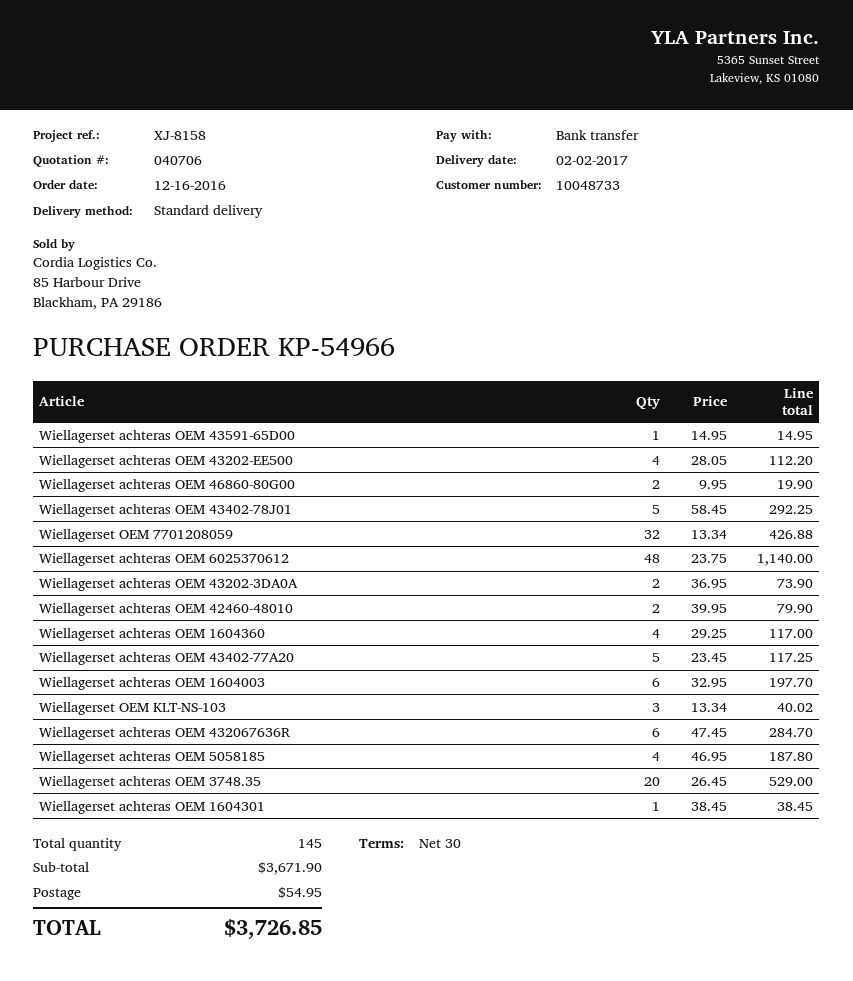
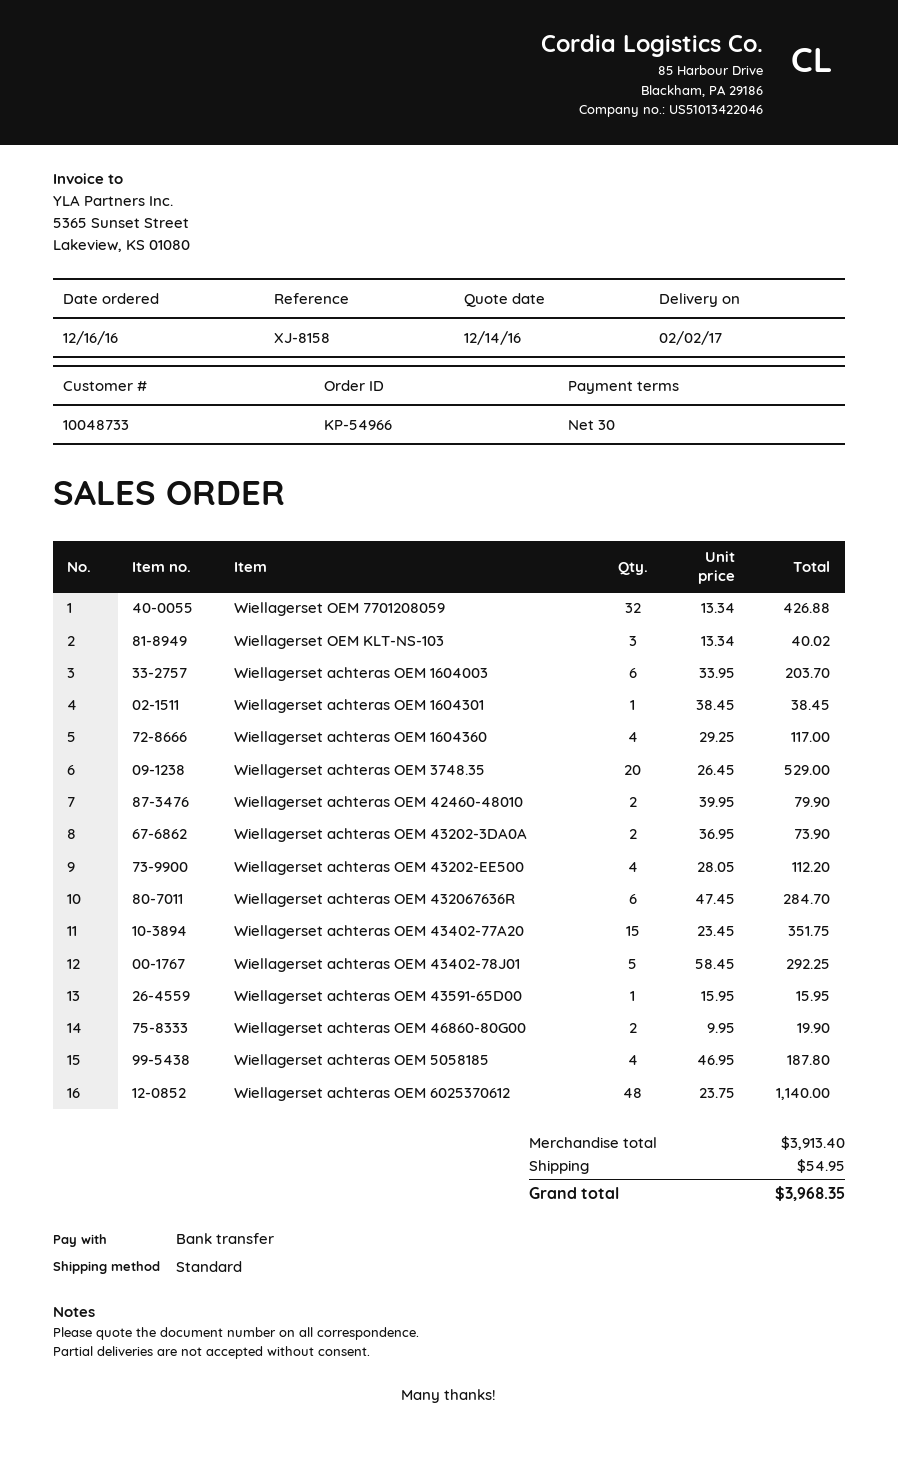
Wiellagerset achteras OEM 43591-65D00: 1 x 14.95 = 14.95 -> 1 x 15.95 = 15.95
Wiellagerset achteras OEM 43402-77A20: 5 x 23.45 = 117.25 -> 15 x 23.45 = 351.75
Wiellagerset achteras OEM 1604003: 6 x 32.95 = 197.70 -> 6 x 33.95 = 203.70
subtotal: 3671.90 -> 3913.40
total: 3726.85 -> 3968.35

